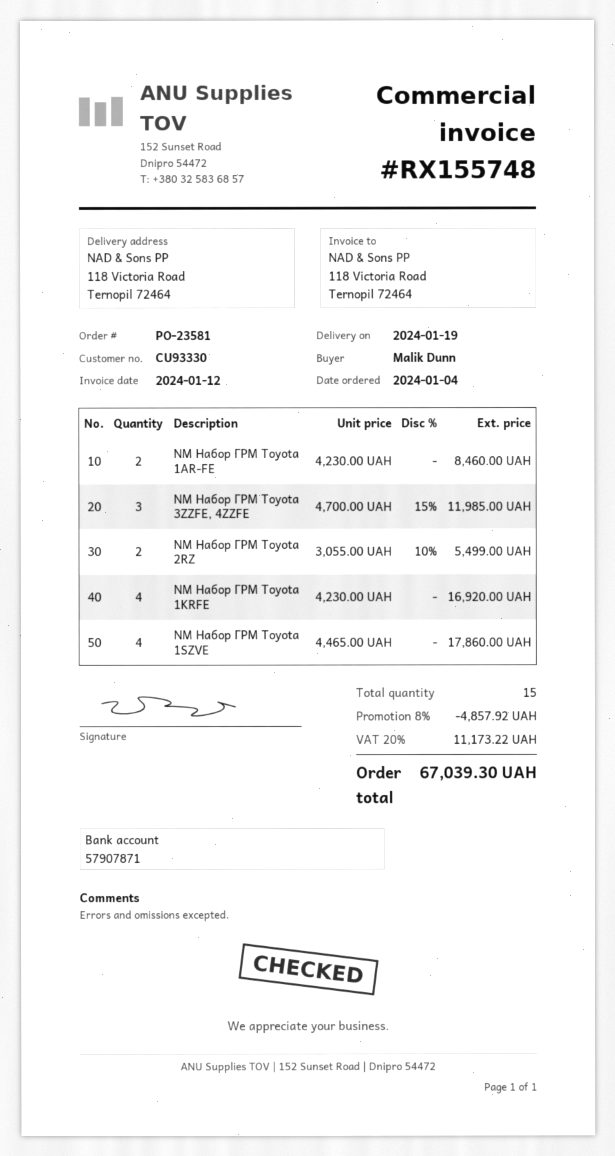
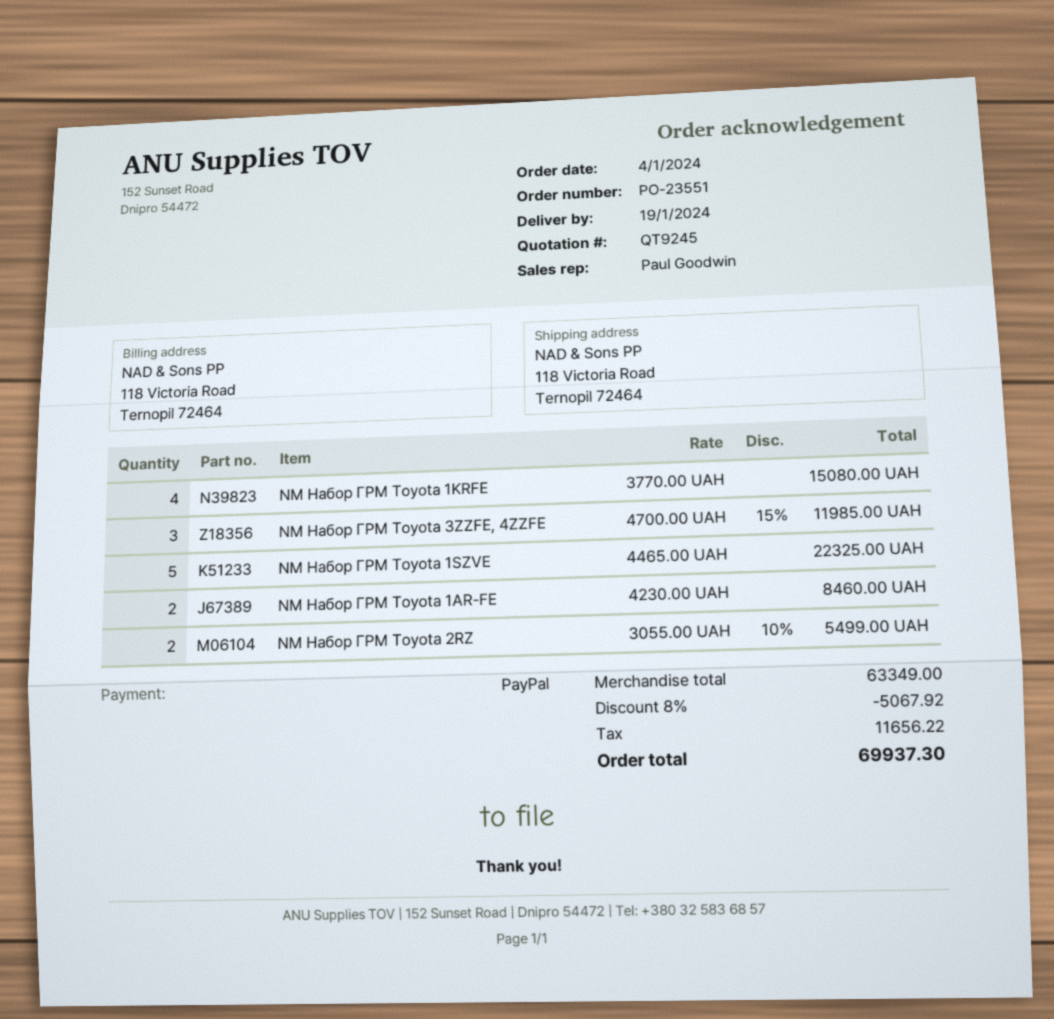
order number: PO-23581 -> PO-23551
NM Набор ГРМ Toyota 1KRFE: 4 x 4230.00 = 16920.00 -> 4 x 3770.00 = 15080.00
NM Набор ГРМ Toyota 1SZVE: 4 x 4465.00 = 17860.00 -> 5 x 4465.00 = 22325.00
discount: 8% = 4857.92 -> 8% = 5067.92
tax: 11173.22 -> 11656.22
total: 67039.30 -> 69937.30

